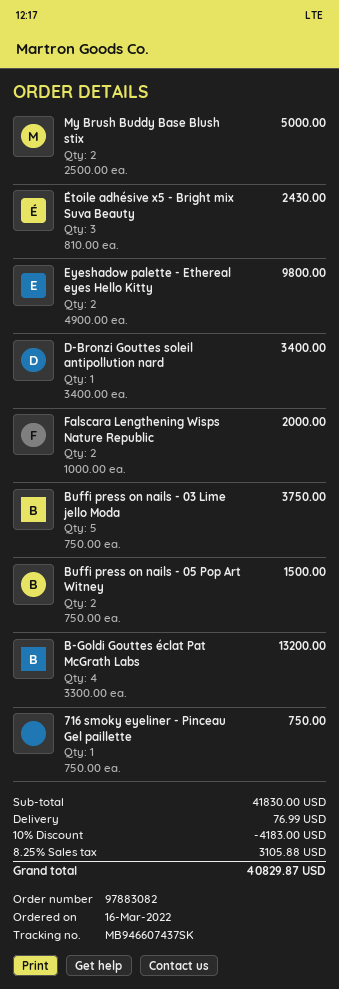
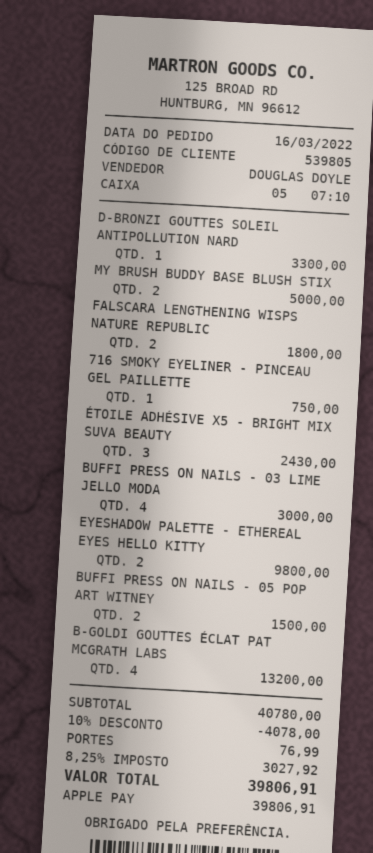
D-Bronzi Gouttes soleil antipollution nard: 1 for 3400.00 -> 1 for 3300.00
Falscara Lengthening Wisps Nature Republic: 2 for 2000.00 -> 2 for 1800.00
Buffi press on nails - 03 Lime jello Moda: 5 for 3750.00 -> 4 for 3000.00
subtotal: 41830.00 -> 40780.00
discount: 10% = 4183.00 -> 10% = 4078.00
tax: 8.25% = 3105.88 -> 8.25% = 3027.92
total: 40829.87 -> 39806.91

